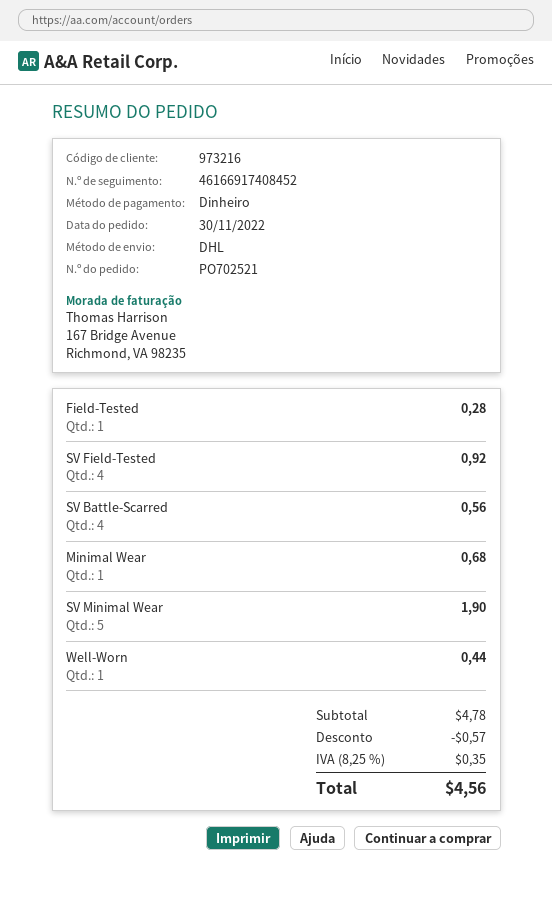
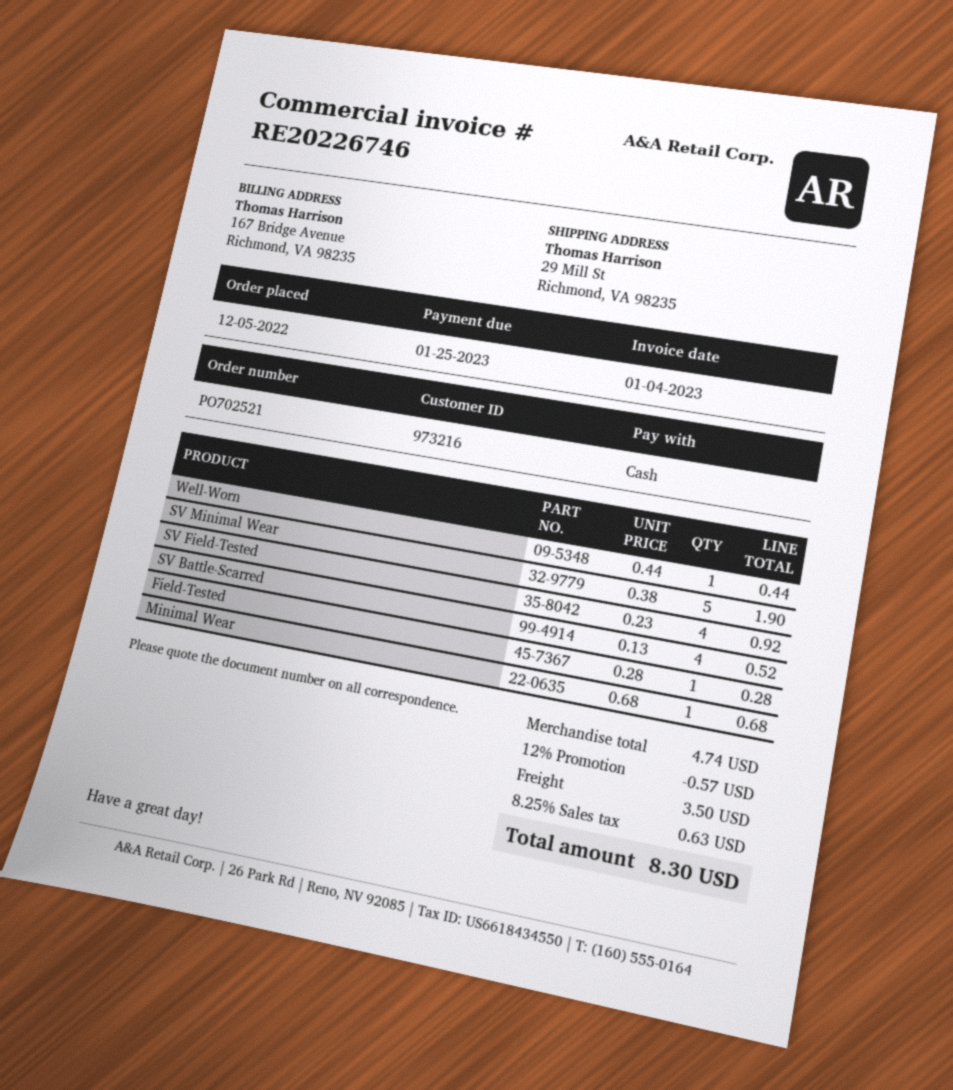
order date: 2022-11-30 -> 2022-12-05
SV Battle-Scarred: 4 for 0.56 -> 4 for 0.52
subtotal: 4.78 -> 4.74
shipping: none -> 3.50
tax: 8.25% = 0.35 -> 8.25% = 0.63
total: 4.56 -> 8.30

